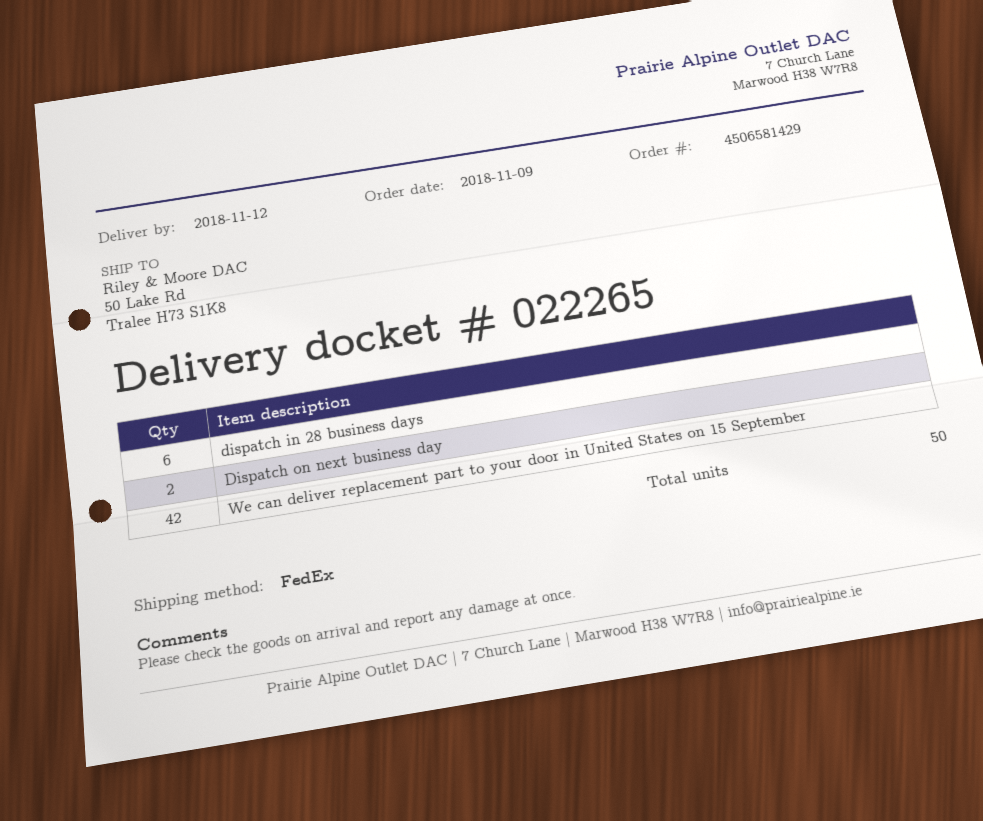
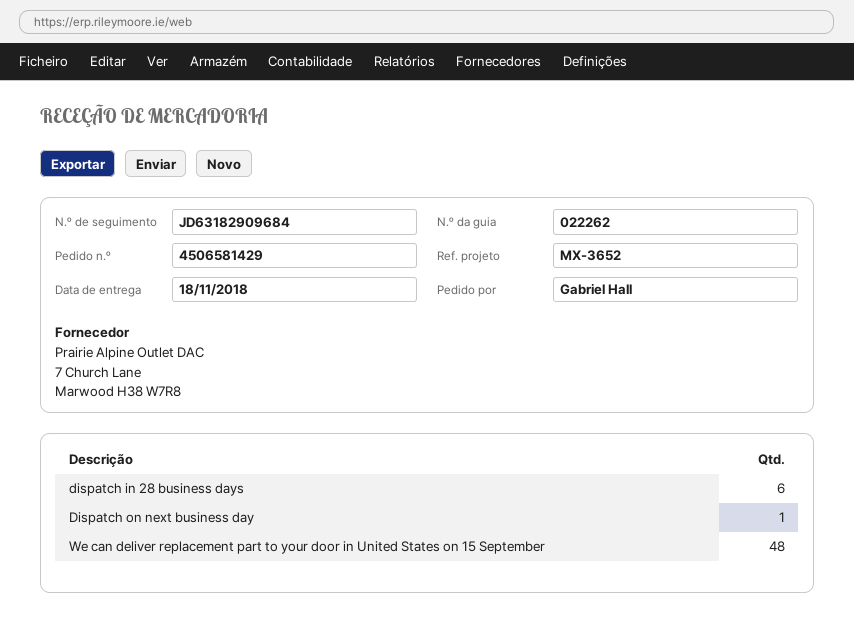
delivery note number: 022265 -> 022262
delivery date: 2018-11-12 -> 2018-11-18
Dispatch on next business day: 2 -> 1
We can deliver replacement part to your door in United States on 15 September: 42 -> 48

